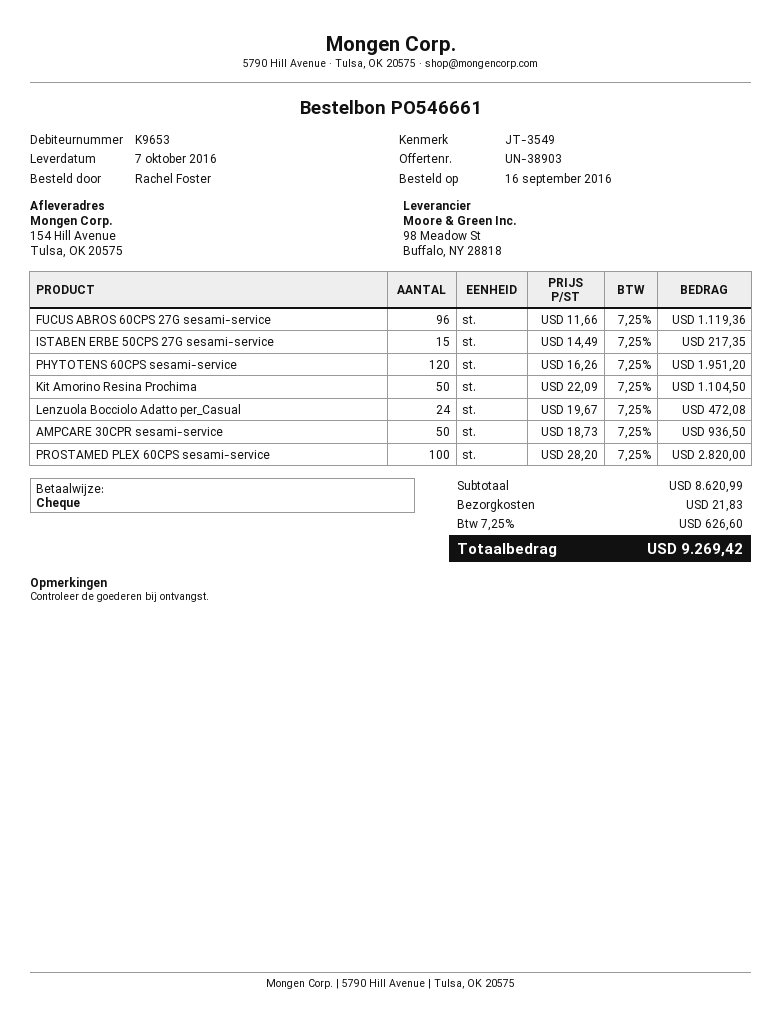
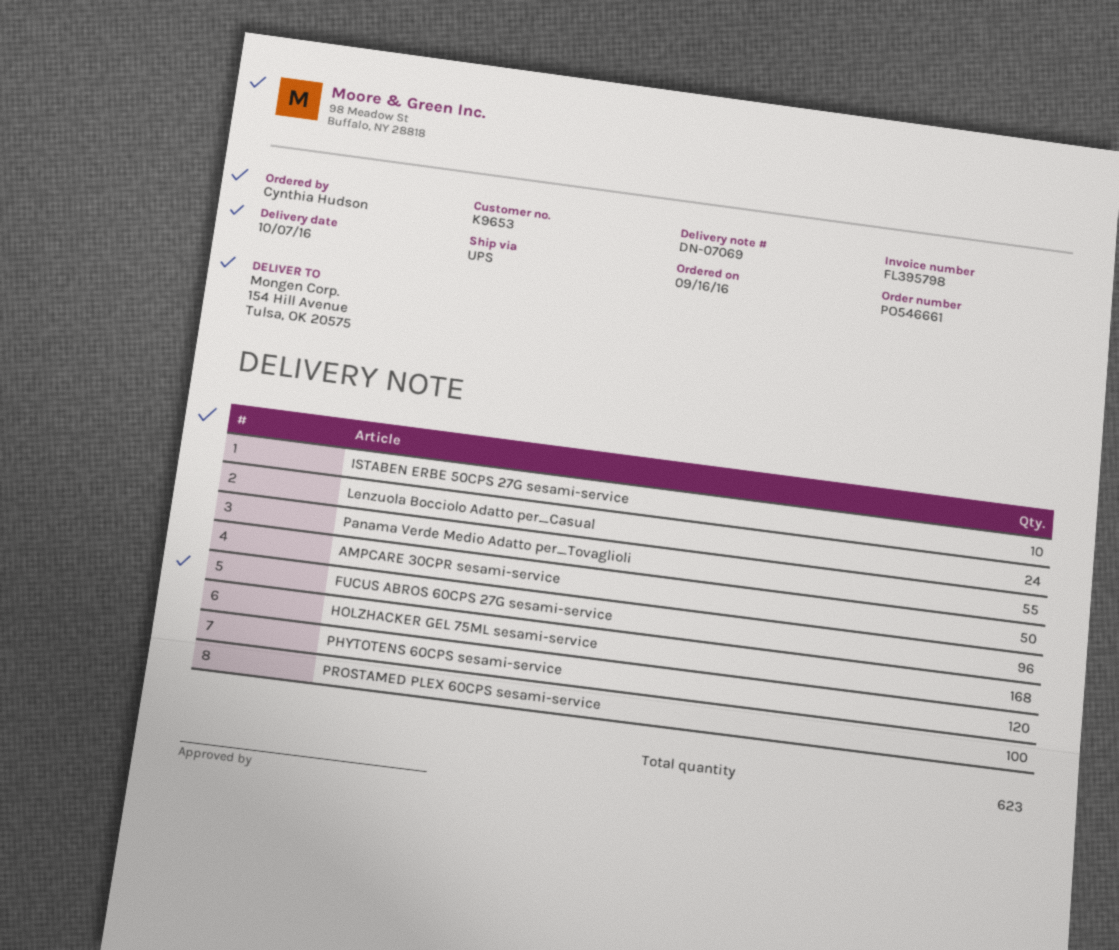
ordered by: Rachel Foster -> Cynthia Hudson
ISTABEN ERBE 50CPS 27G sesami-service: 15 -> 10
Kit Amorino Resina Prochima: 50 -> none
Panama Verde Medio Adatto per_Tovaglioli: none -> 55
HOLZHACKER GEL 75ML sesami-service: none -> 168

